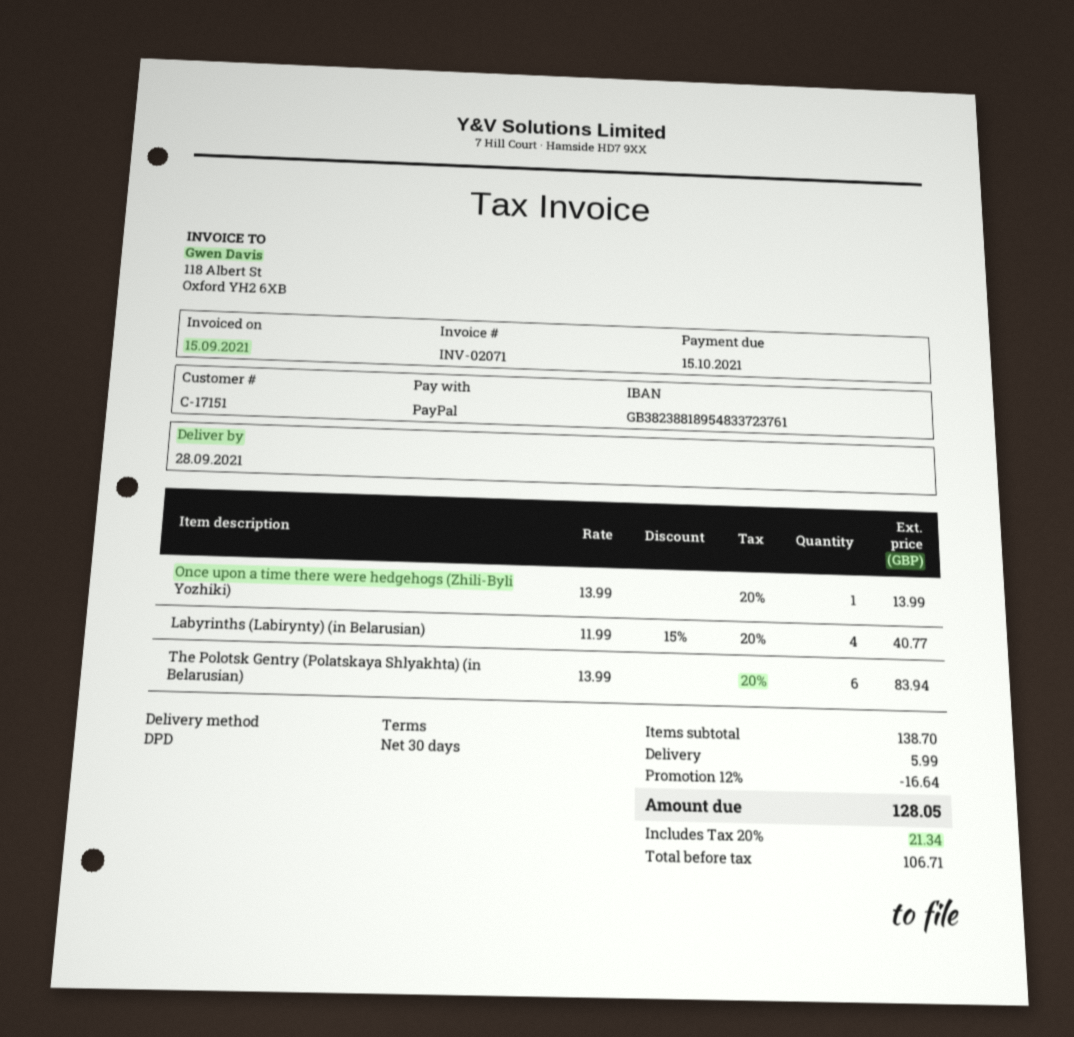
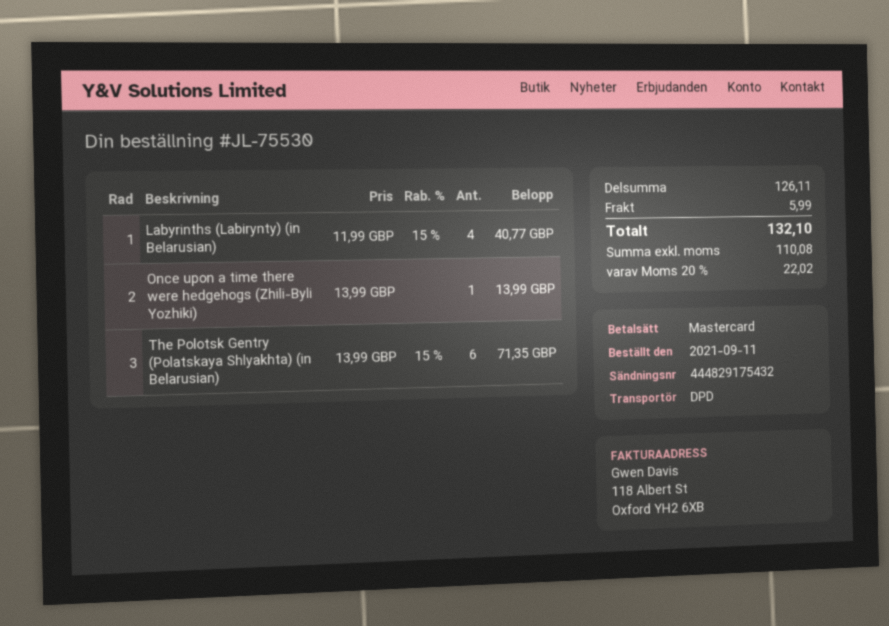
payment method: PayPal -> Mastercard
The Polotsk Gentry (Polatskaya Shlyakhta) (in Belarusian): 6 x 13.99 = 83.94 -> 6 x 13.99 - 15% = 71.35
subtotal: 138.70 -> 126.11
discount: 12% = 16.64 -> none
net: 106.71 -> 110.08
tax: 20% = 21.34 -> 20% = 22.02
total: 128.05 -> 132.10

